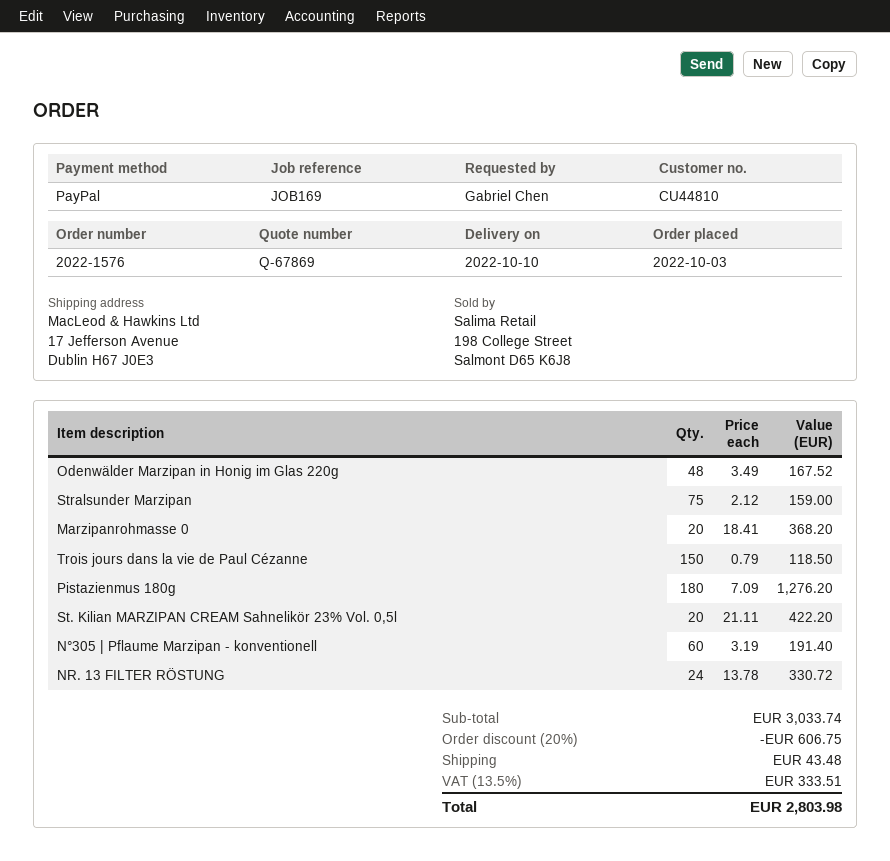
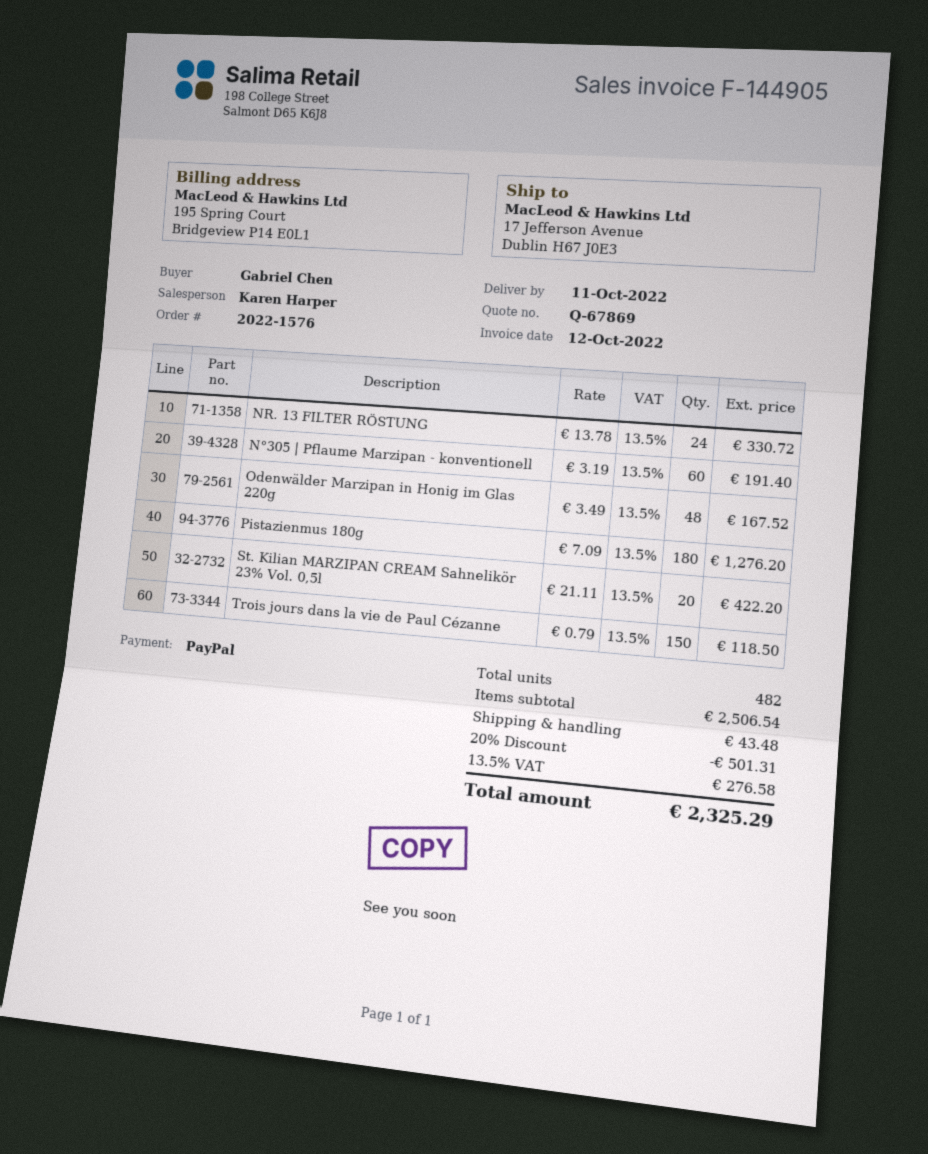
delivery date: 2022-10-10 -> 2022-10-11
Stralsunder Marzipan: 75 x 2.12 = 159.00 -> none
Marzipanrohmasse 0: 20 x 18.41 = 368.20 -> none
subtotal: 3033.74 -> 2506.54
discount: 20% = 606.75 -> 20% = 501.31
tax: 13.5% = 333.51 -> 13.5% = 276.58
total: 2803.98 -> 2325.29

